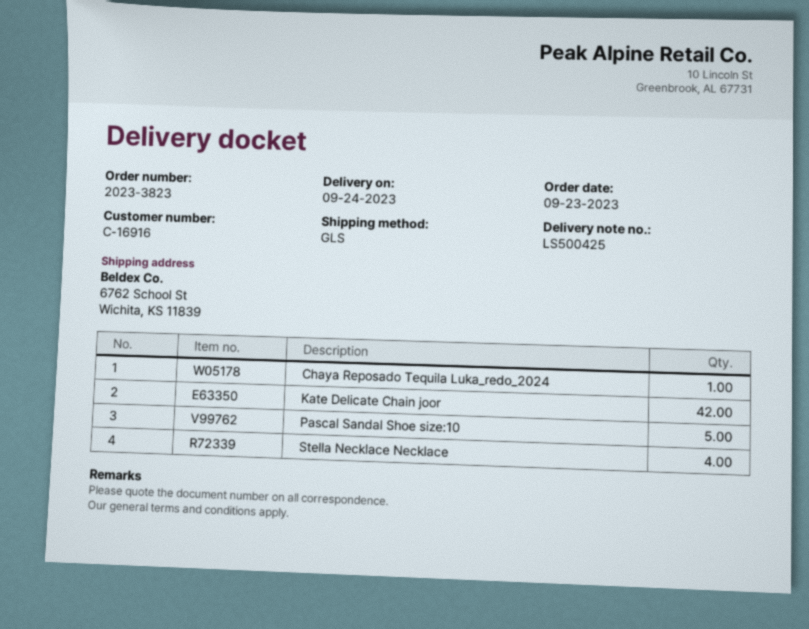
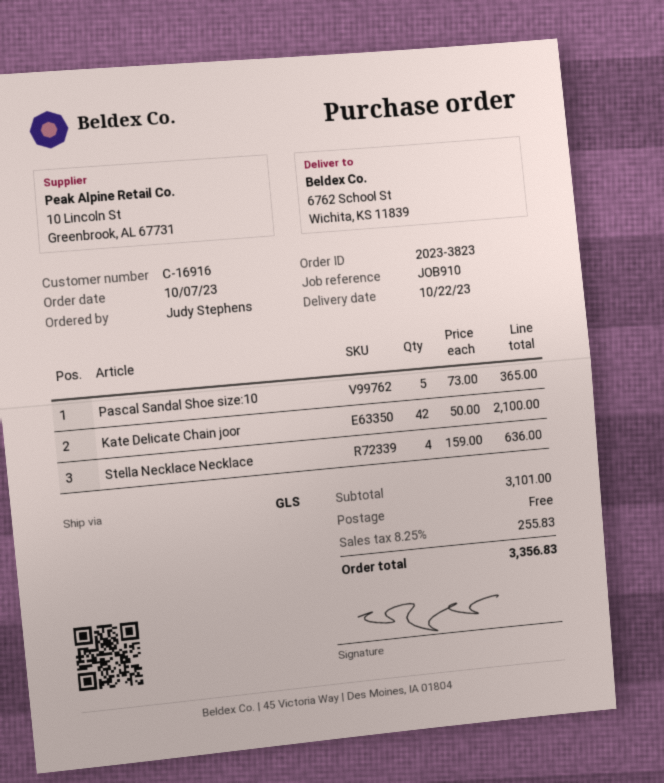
order date: 2023-09-23 -> 2023-10-07
delivery date: 2023-09-24 -> 2023-10-22
Chaya Reposado Tequila Luka_redo_2024: 1 -> none

